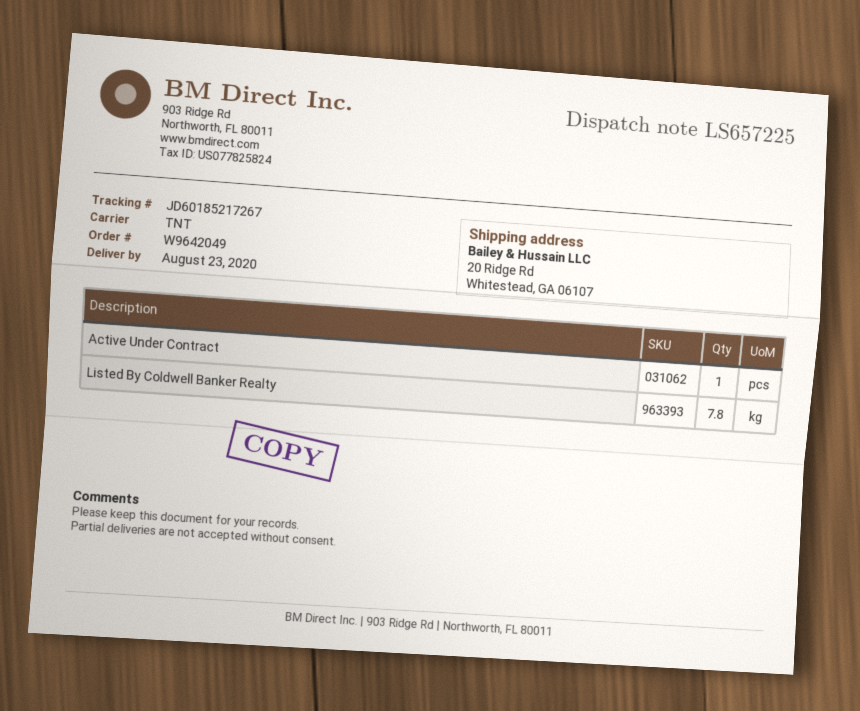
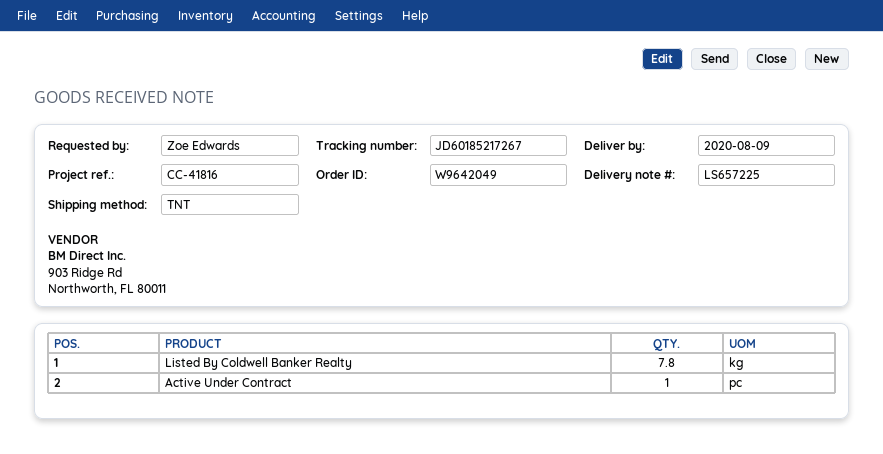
delivery date: 2020-08-23 -> 2020-08-09

